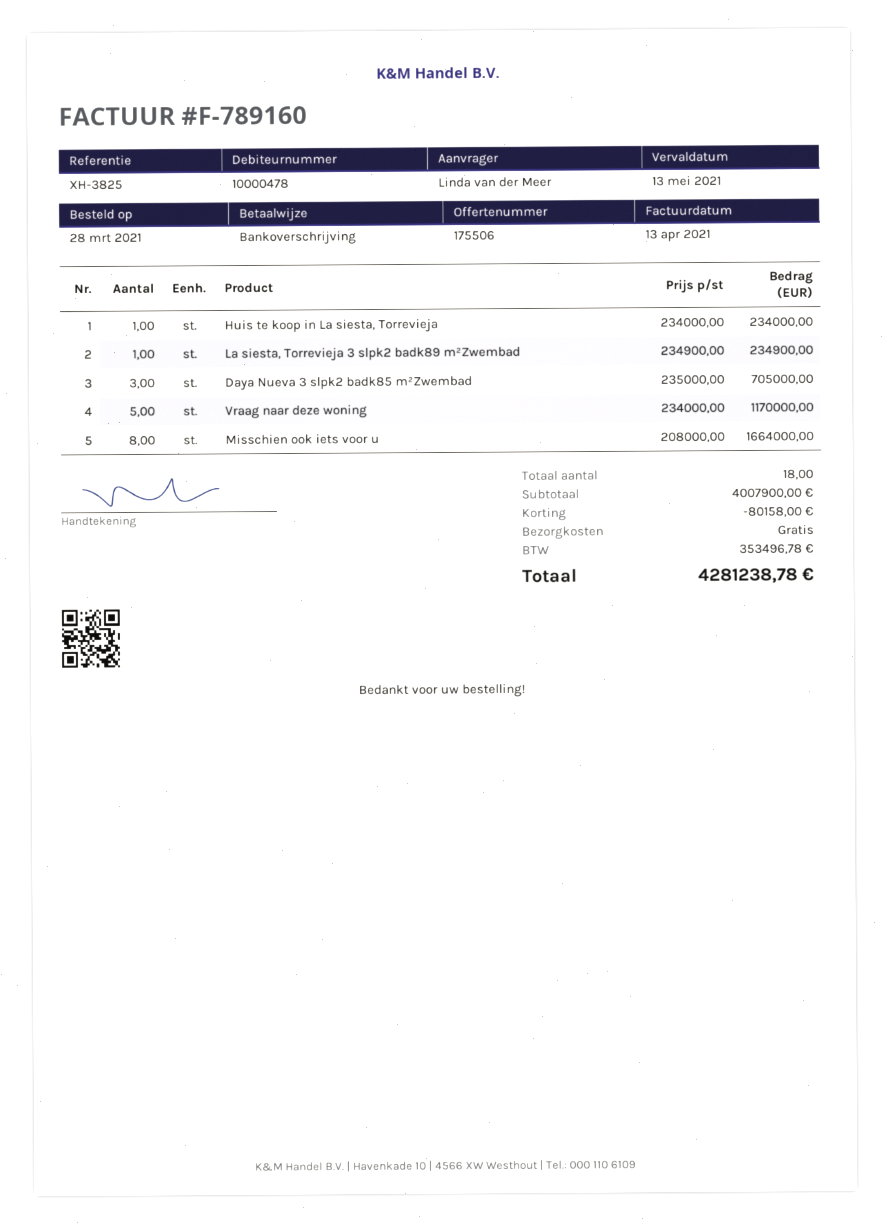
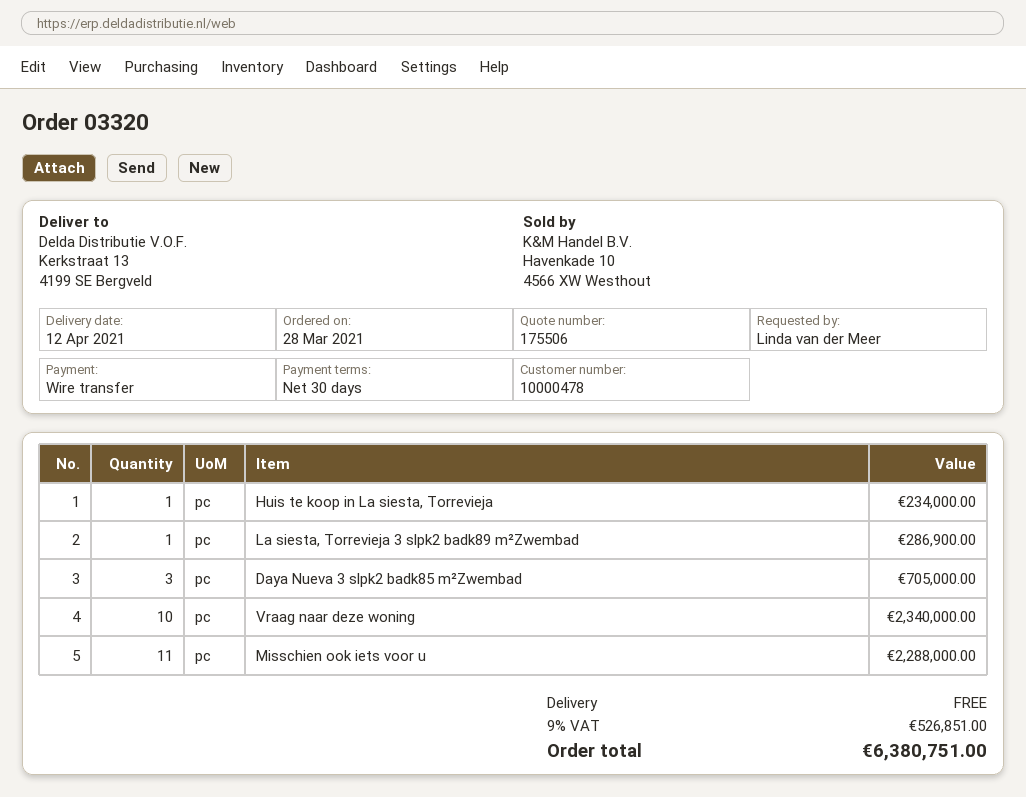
La siesta, Torrevieja 3 slpk2 badk89 m²Zwembad: 1 for 234900.00 -> 1 for 286900.00
Vraag naar deze woning: 5 for 1170000.00 -> 10 for 2340000.00
Misschien ook iets voor u: 8 for 1664000.00 -> 11 for 2288000.00
discount: 80158.00 -> none
tax: 353496.78 -> 526851.00
total: 4281238.78 -> 6380751.00

